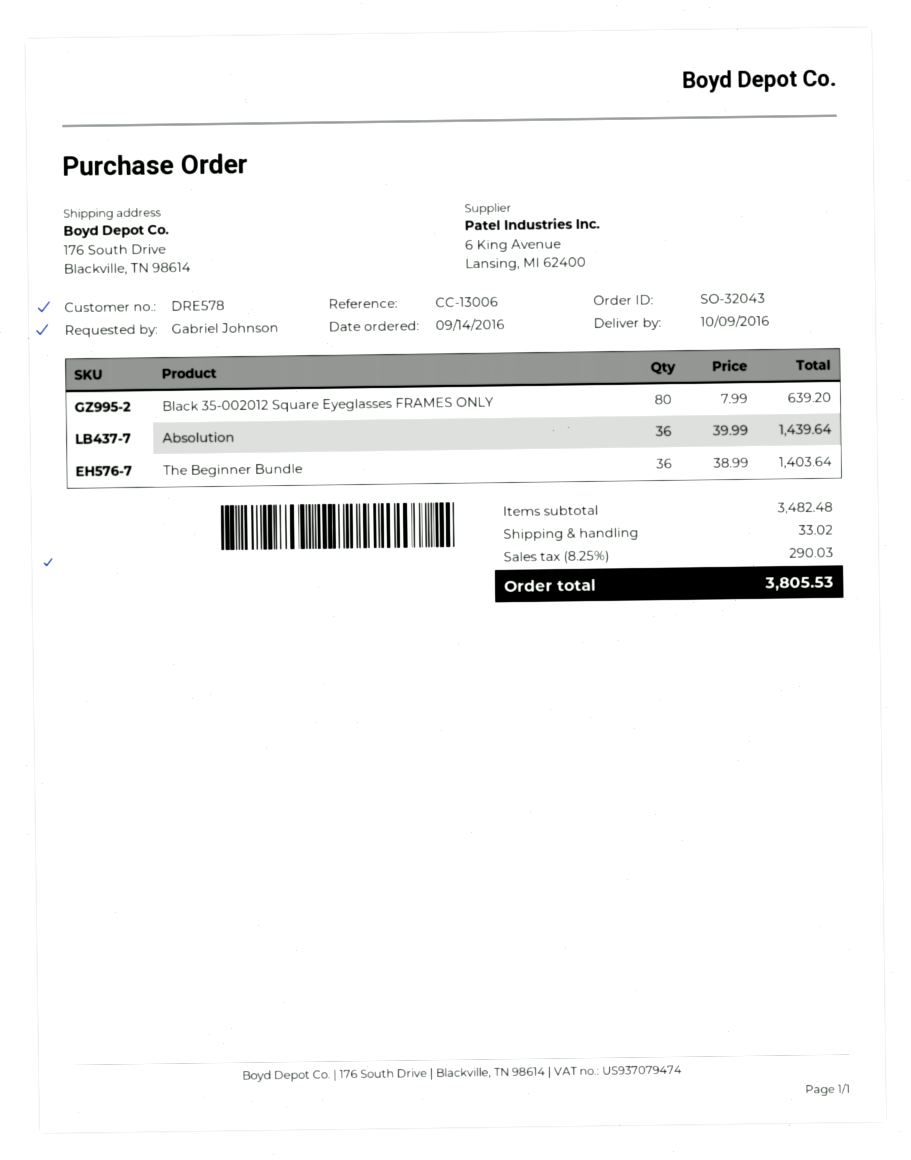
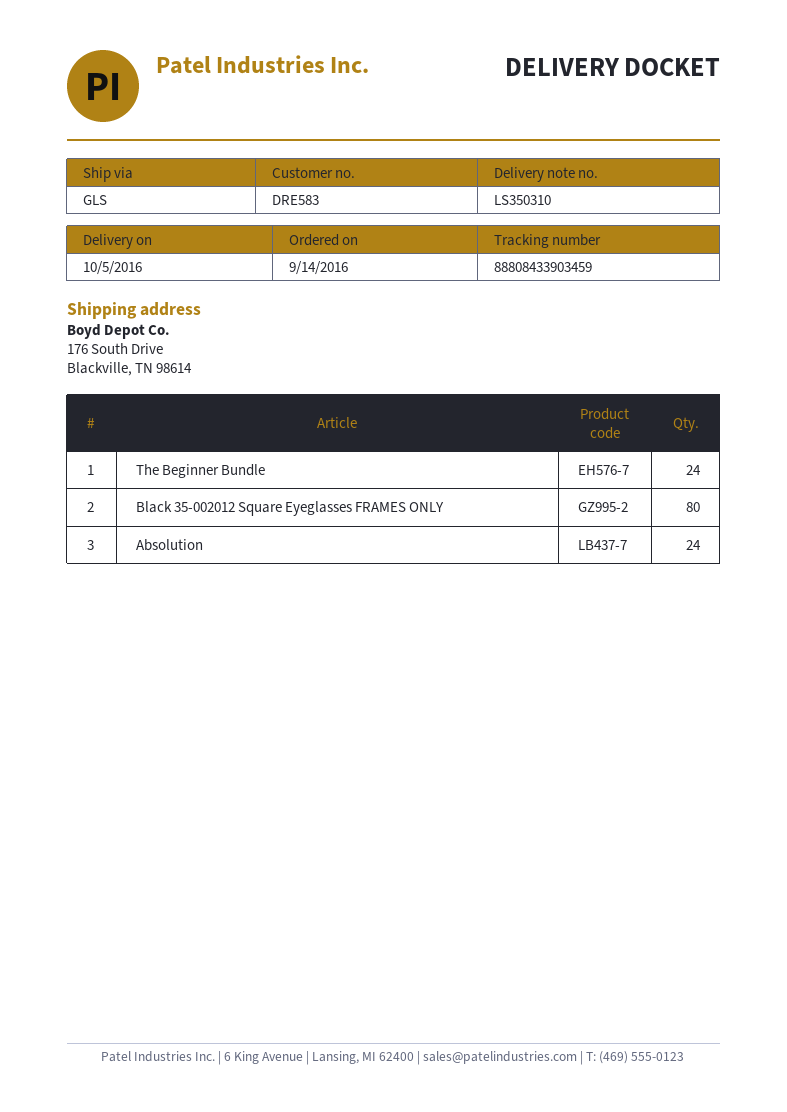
delivery date: 2016-10-09 -> 2016-10-05
customer number: DRE578 -> DRE583
Absolution: 36 -> 24
The Beginner Bundle: 36 -> 24

